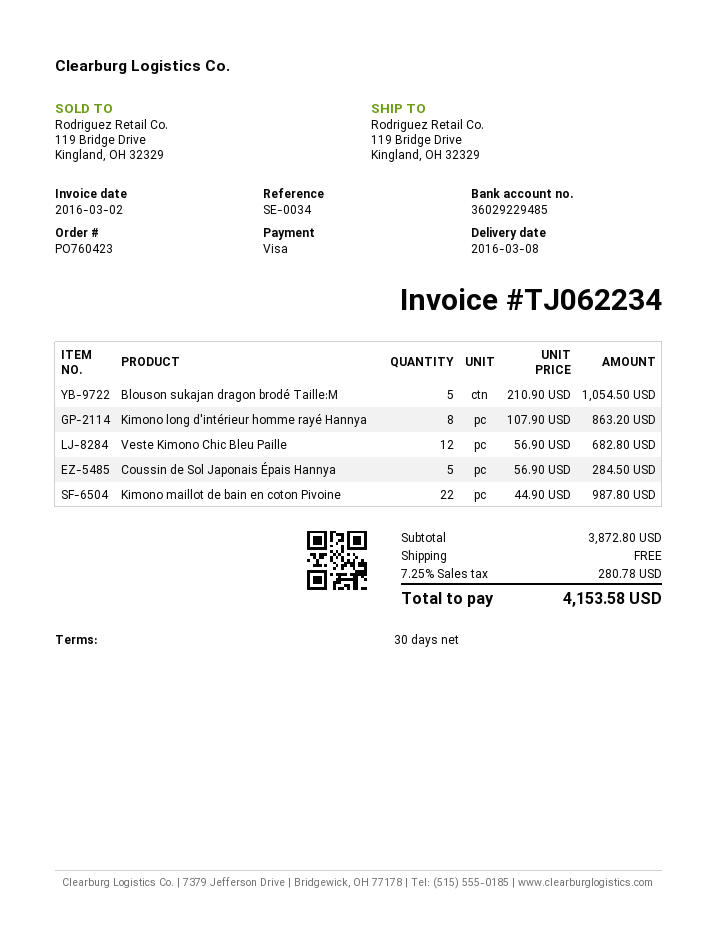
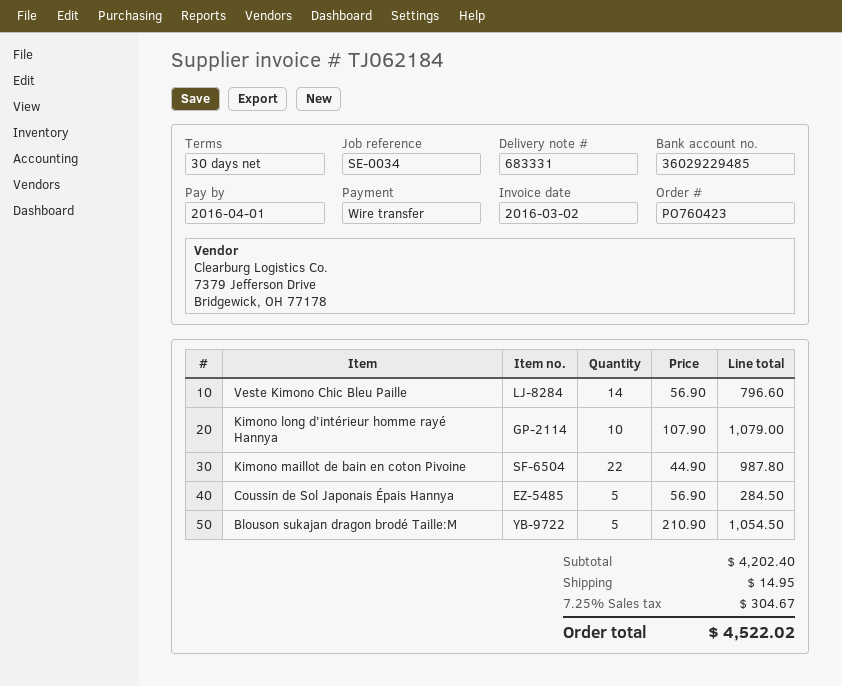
invoice number: TJ062234 -> TJ062184
payment method: Visa -> bank transfer
Kimono long d'intérieur homme rayé Hannya: 8 x 107.90 = 863.20 -> 10 x 107.90 = 1079.00
Veste Kimono Chic Bleu Paille: 12 x 56.90 = 682.80 -> 14 x 56.90 = 796.60
subtotal: 3872.80 -> 4202.40
shipping: 0.00 -> 14.95
tax: 7.25% = 280.78 -> 7.25% = 304.67
total: 4153.58 -> 4522.02

